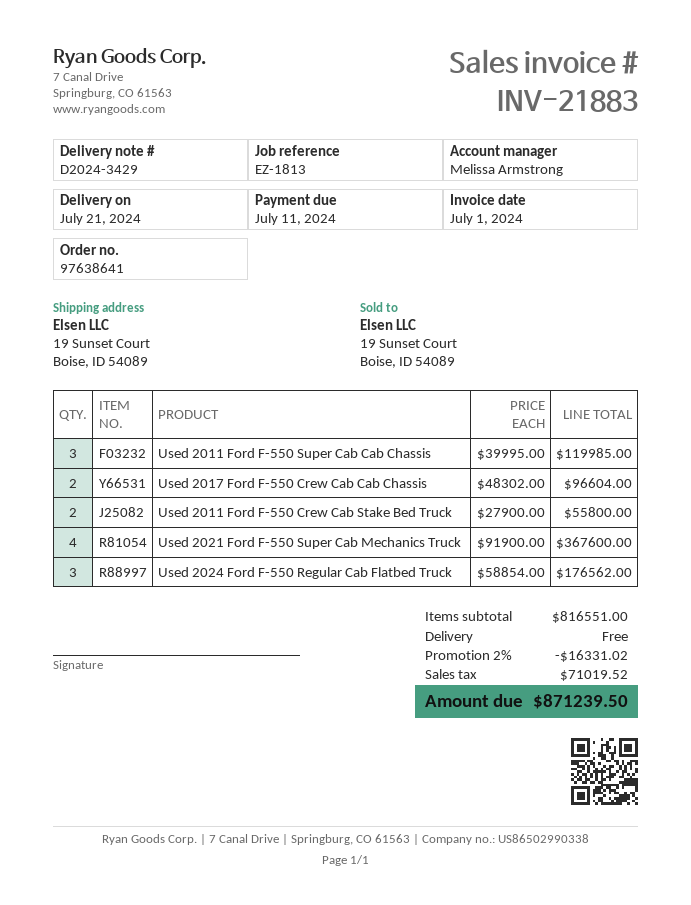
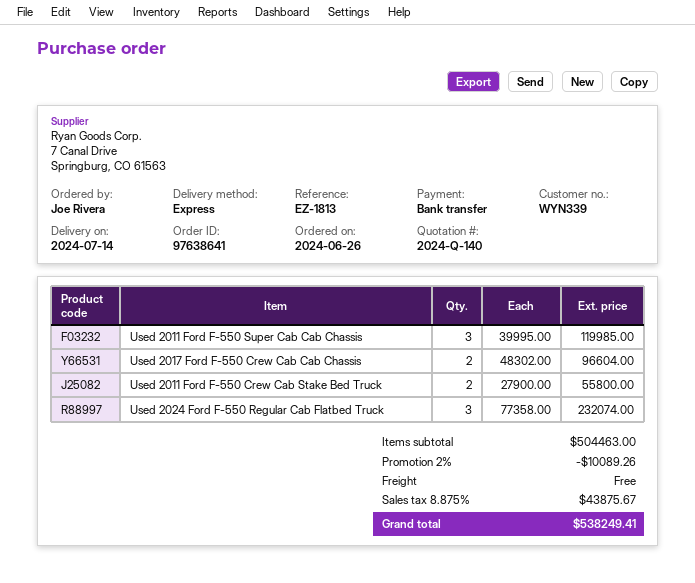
delivery date: 2024-07-21 -> 2024-07-14
Used 2021 Ford F-550 Super Cab Mechanics Truck: 4 x 91900.00 = 367600.00 -> none
Used 2024 Ford F-550 Regular Cab Flatbed Truck: 3 x 58854.00 = 176562.00 -> 3 x 77358.00 = 232074.00
subtotal: 816551.00 -> 504463.00
discount: 2% = 16331.02 -> 2% = 10089.26
tax: 71019.52 -> 43875.67
total: 871239.50 -> 538249.41

